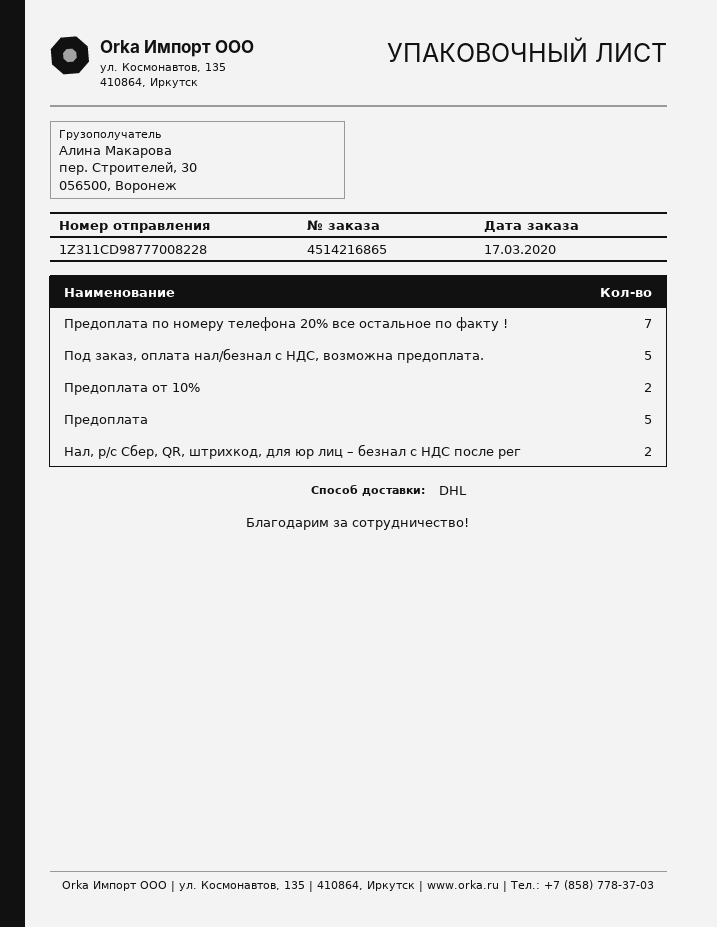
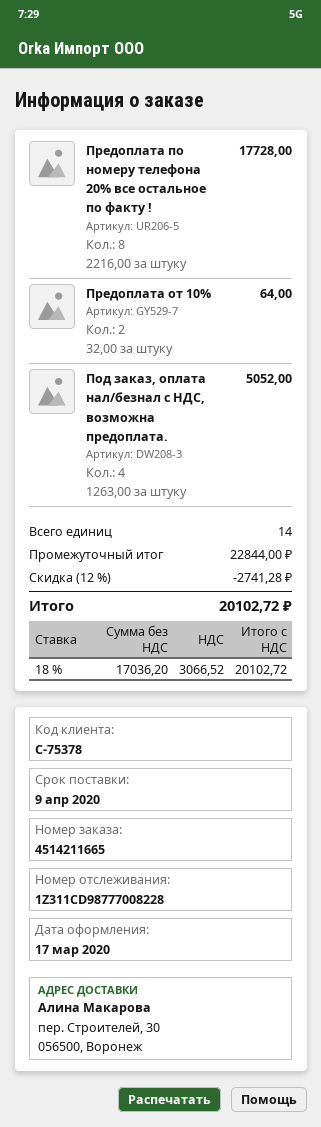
order number: 4514216865 -> 4514211665
Предоплата по номеру телефона 20% все остальное по факту !: 7 -> 8
Под заказ, оплата нал/безнал с НДС, возможна предоплата.: 5 -> 4
Предоплата: 5 -> none
Нал, р/с Сбер, QR, штрихкод, для юр лиц – безнал с НДС после рег: 2 -> none

